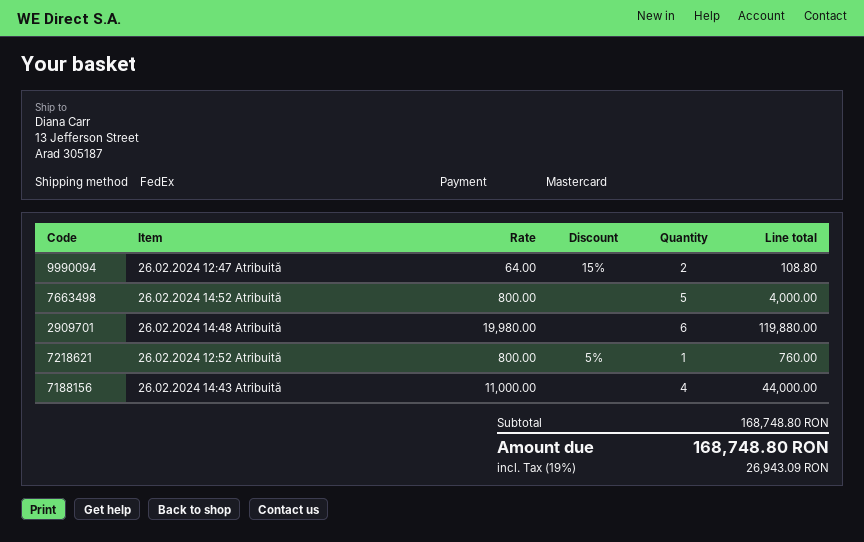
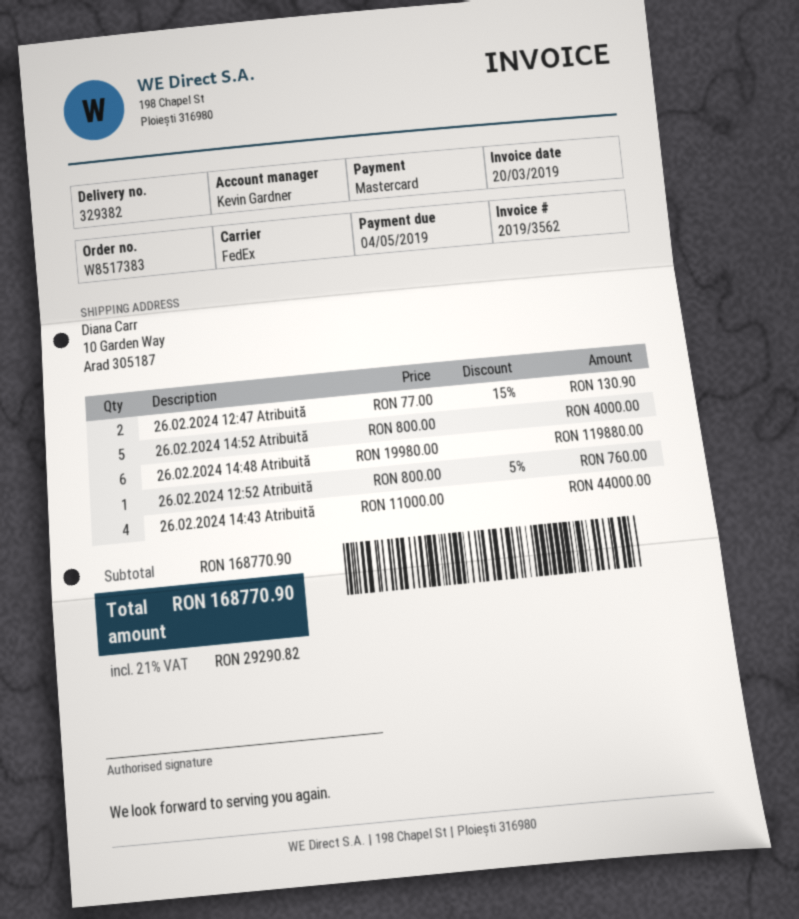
ship to: 13 Jefferson Street, Arad 305187 -> 10 Garden Way, Arad 305187
26.02.2024 12:47 Atribuită: 2 x 64.00 - 15% = 108.80 -> 2 x 77.00 - 15% = 130.90
subtotal: 168748.80 -> 168770.90
tax: 19% = 26943.09 -> 21% = 29290.82
total: 168748.80 -> 168770.90

